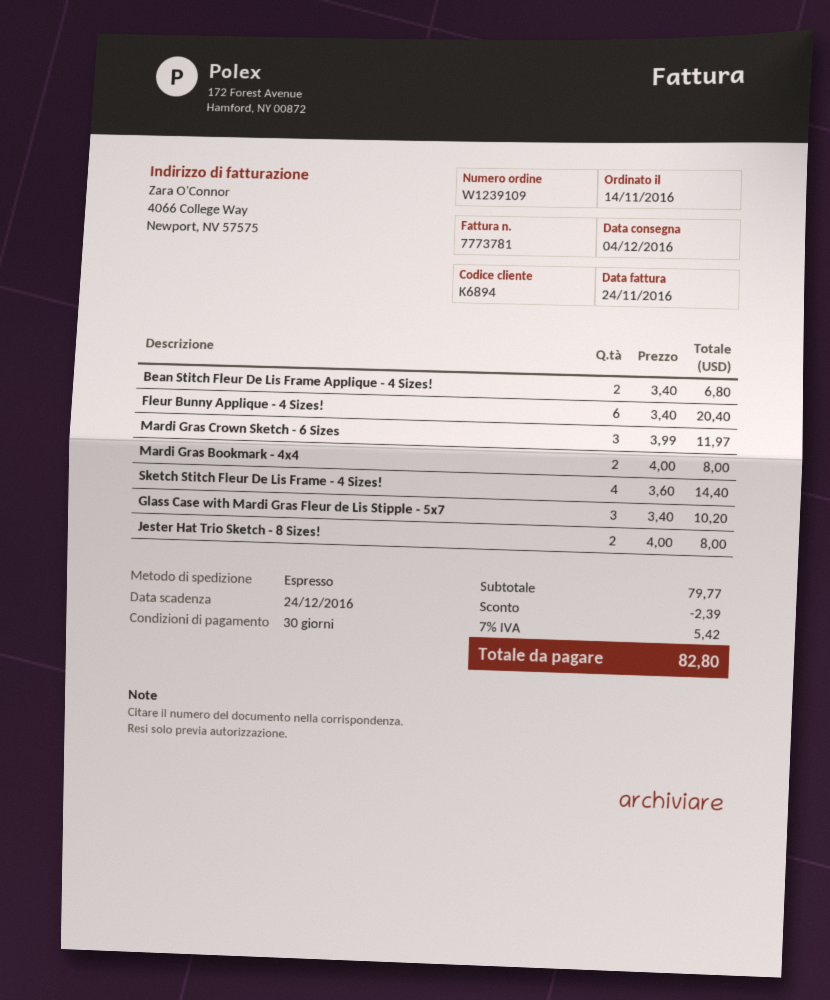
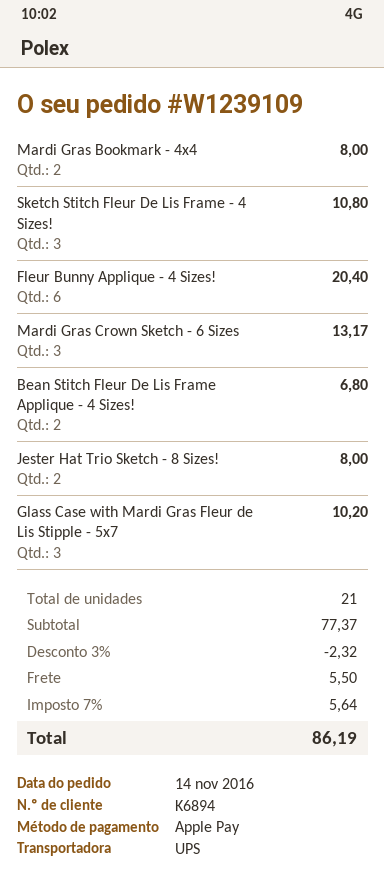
shipping method: express -> UPS
Mardi Gras Crown Sketch - 6 Sizes: 3 for 11.97 -> 3 for 13.17
Sketch Stitch Fleur De Lis Frame - 4 Sizes!: 4 for 14.40 -> 3 for 10.80
subtotal: 79.77 -> 77.37
discount: 2.39 -> 2.32
shipping: none -> 5.50
tax: 7% = 5.42 -> 7% = 5.64
total: 82.80 -> 86.19

